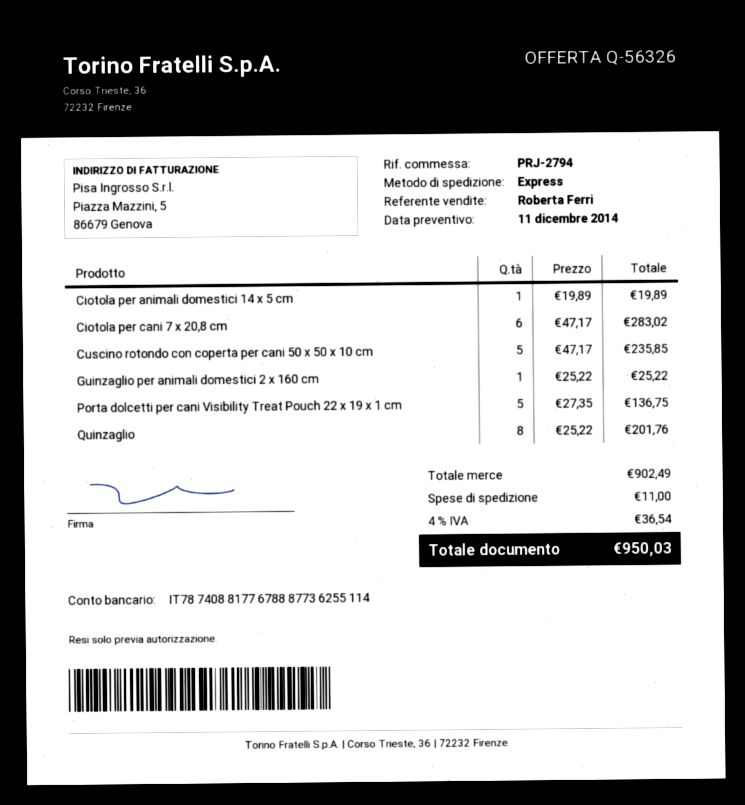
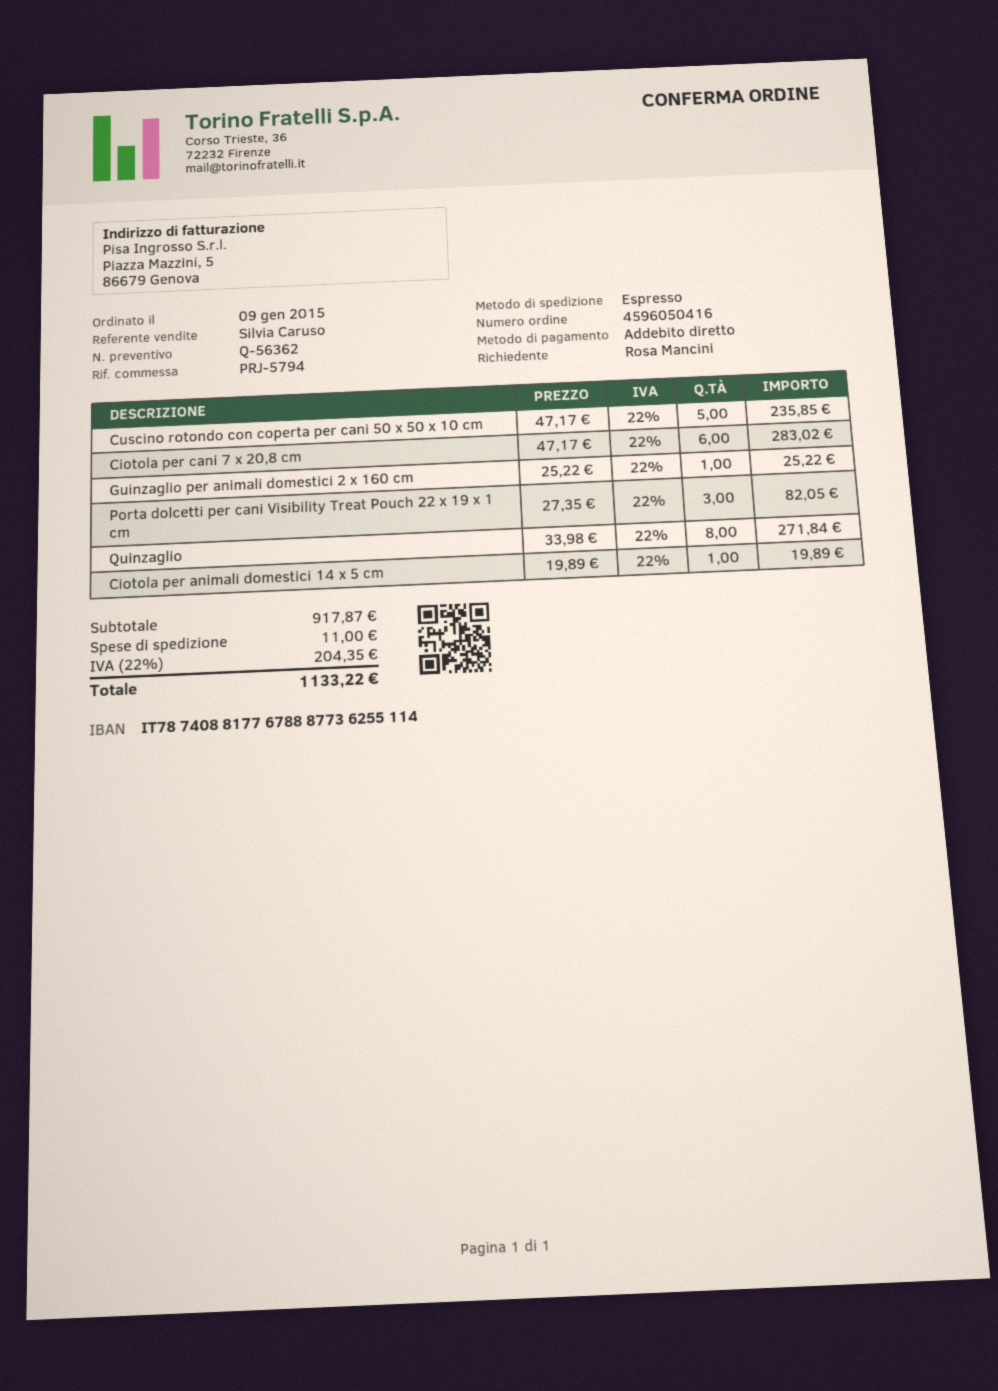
quote number: Q-56326 -> Q-56362
reference: PRJ-2794 -> PRJ-5794
sales rep: Roberta Ferri -> Silvia Caruso
Porta dolcetti per cani Visibility Treat Pouch 22 x 19 x 1 cm: 5 x 27.35 = 136.75 -> 3 x 27.35 = 82.05
Quinzaglio: 8 x 25.22 = 201.76 -> 8 x 33.98 = 271.84
subtotal: 902.49 -> 917.87
tax: 4% = 36.54 -> 22% = 204.35
total: 950.03 -> 1133.22

